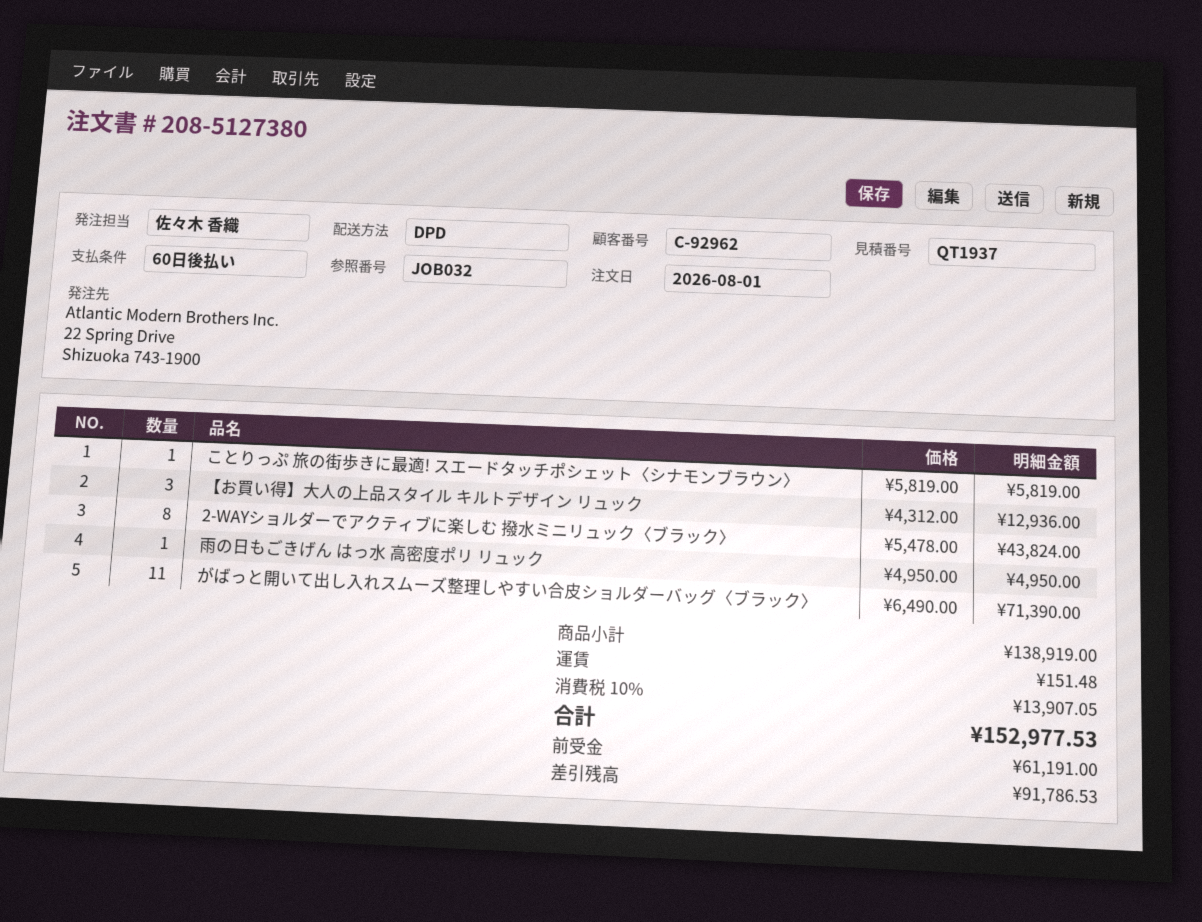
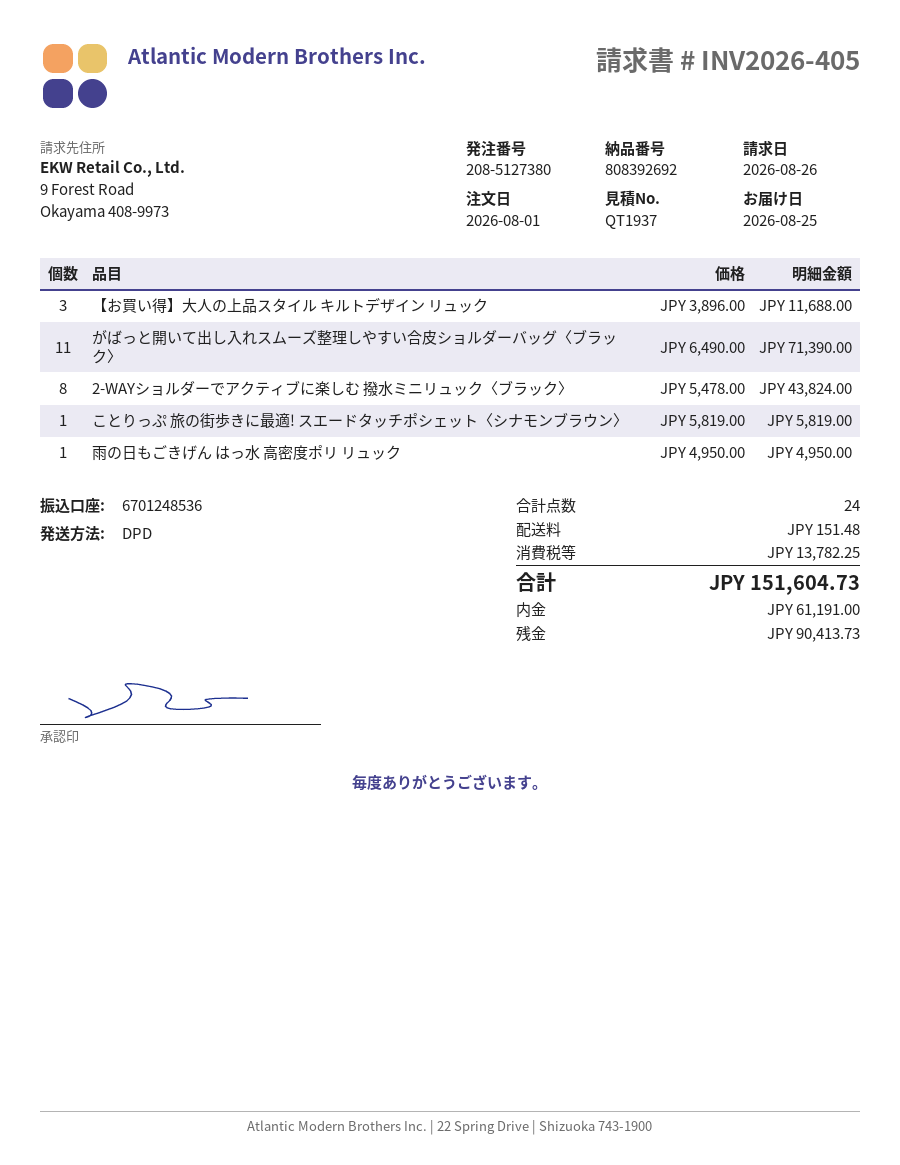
【お買い得】大人の上品スタイル キルトデザイン リュック: 3 x 4312.00 = 12936.00 -> 3 x 3896.00 = 11688.00
tax: 13907.05 -> 13782.25
total: 152977.53 -> 151604.73
balance: 91786.53 -> 90413.73

